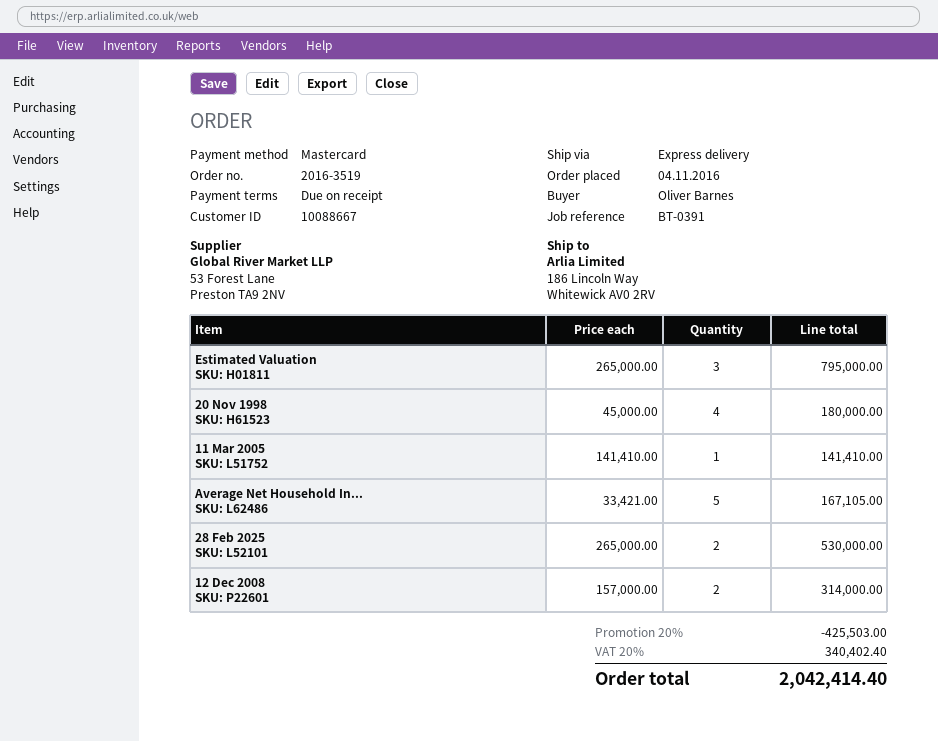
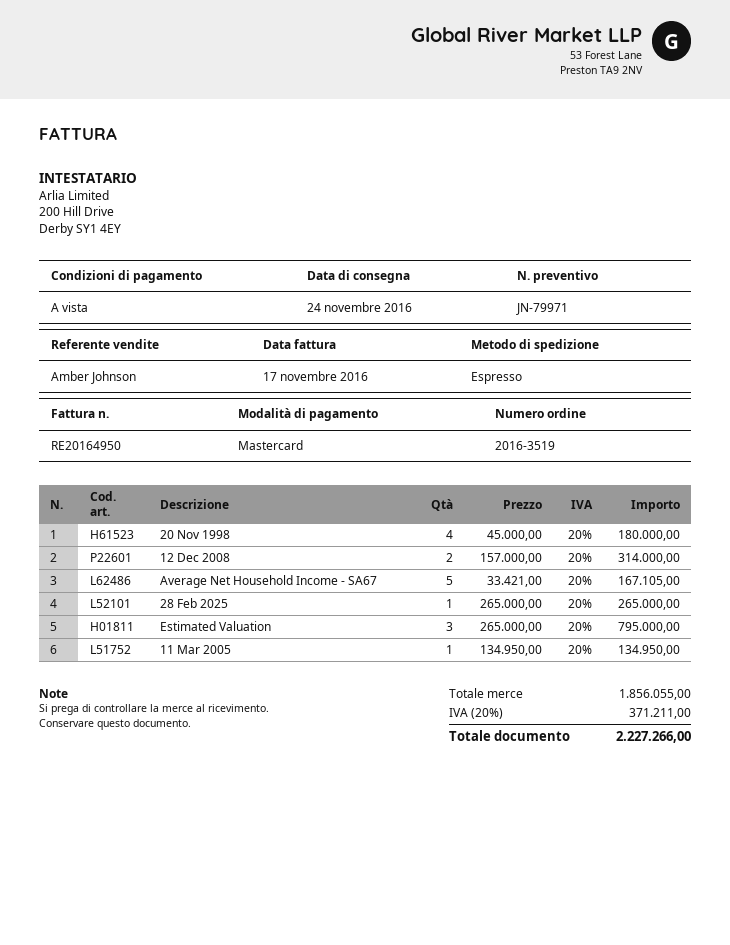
11 Mar 2005: 1 x 141410.00 = 141410.00 -> 1 x 134950.00 = 134950.00
28 Feb 2025: 2 x 265000.00 = 530000.00 -> 1 x 265000.00 = 265000.00
discount: 20% = 425503.00 -> none
tax: 20% = 340402.40 -> 20% = 371211.00
total: 2042414.40 -> 2227266.00

